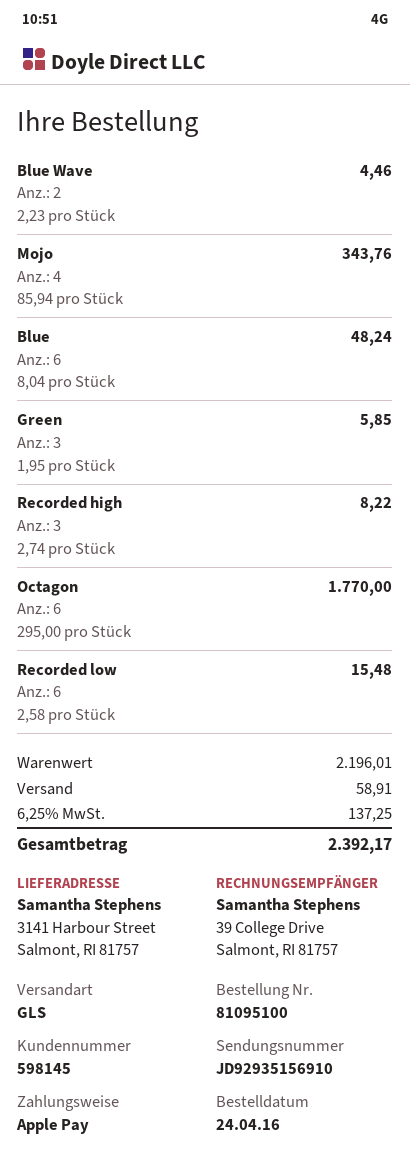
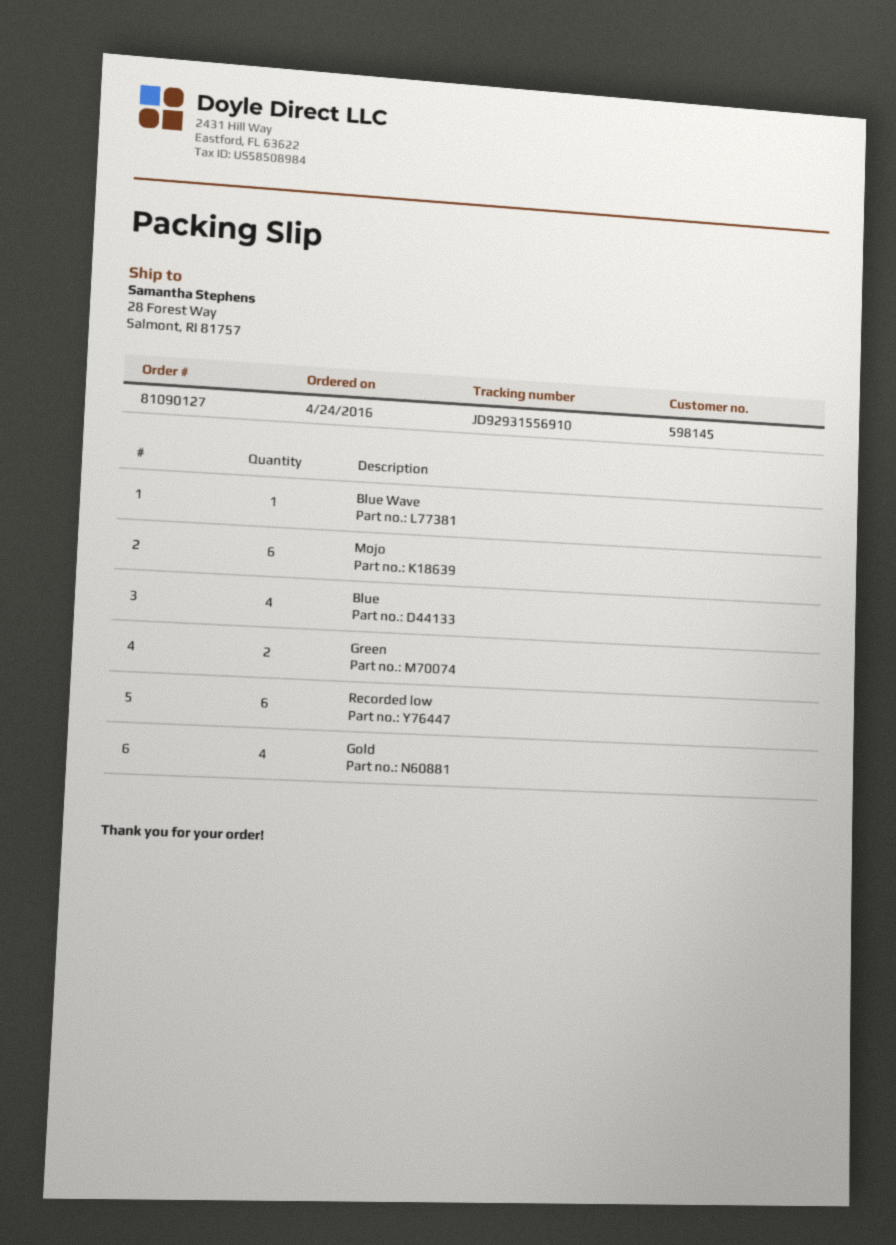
order number: 81095100 -> 81090127
tracking number: JD92935156910 -> JD92931556910
ship to: 3141 Harbour Street, Salmont, RI 81757 -> 28 Forest Way, Salmont, RI 81757
Blue Wave: 2 -> 1
Mojo: 4 -> 6
Blue: 6 -> 4
Green: 3 -> 2
Recorded high: 3 -> none
Octagon: 6 -> none
Gold: none -> 4

